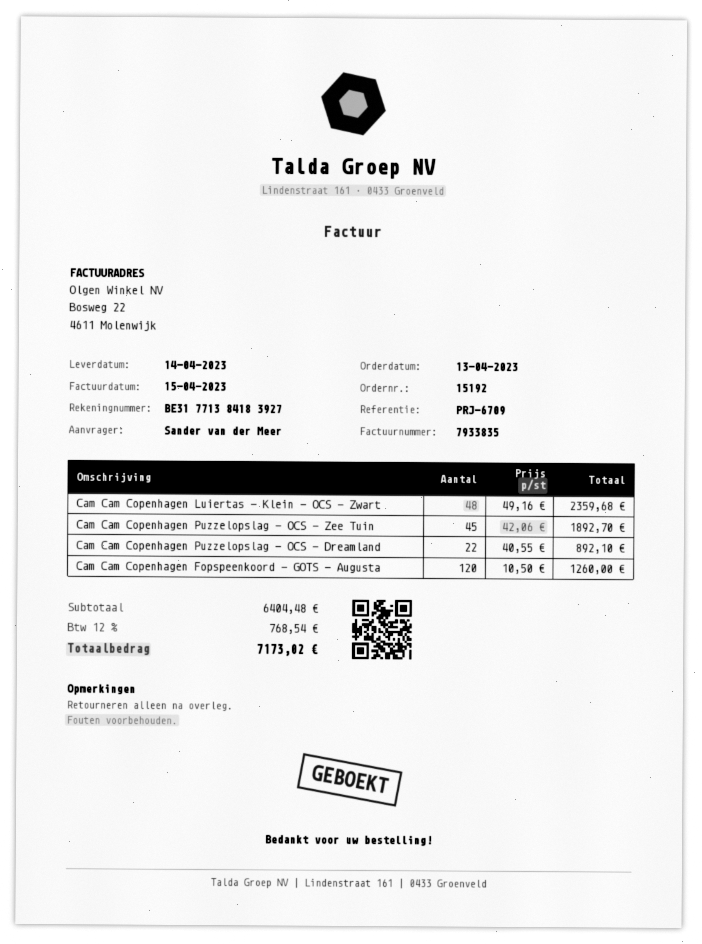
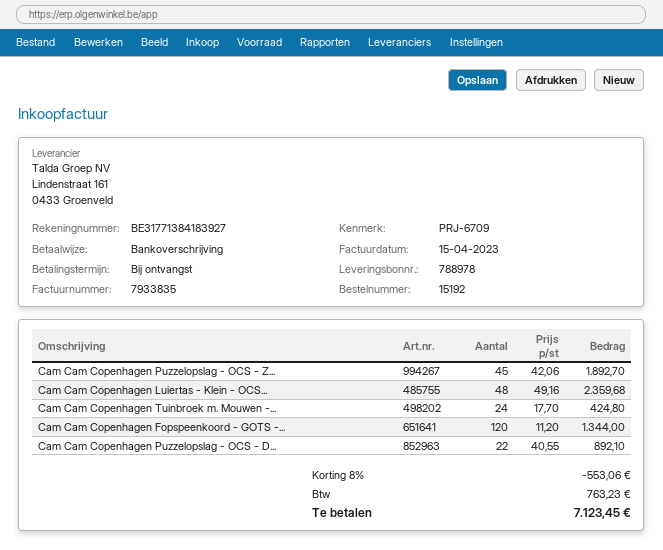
Cam Cam Copenhagen Fopspeenkoord - GOTS - Augusta: 120 x 10.50 = 1260.00 -> 120 x 11.20 = 1344.00
Cam Cam Copenhagen Tuinbroek m. Mouwen -...: none -> 24 x 17.70 = 424.80
discount: none -> 8% = 553.06
tax: 768.54 -> 763.23
total: 7173.02 -> 7123.45

